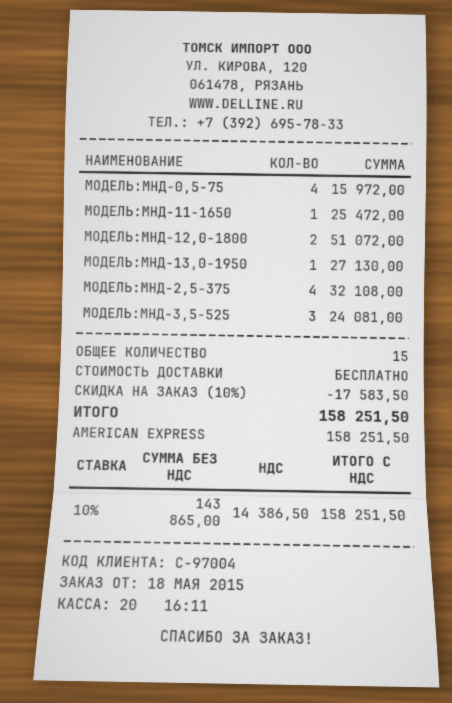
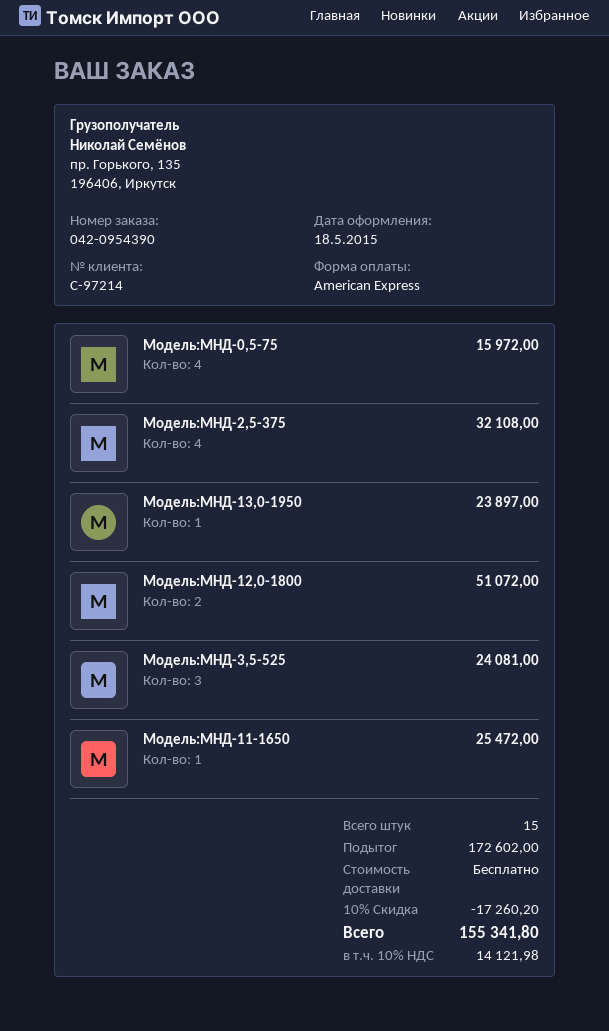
customer number: C-97004 -> C-97214
МОДЕЛЬ:МНД-13,0-1950: 1 for 27130.00 -> 1 for 23897.00
discount: 10% = 17583.50 -> 10% = 17260.20
tax: 10% = 14386.50 -> 10% = 14121.98
total: 158251.50 -> 155341.80

